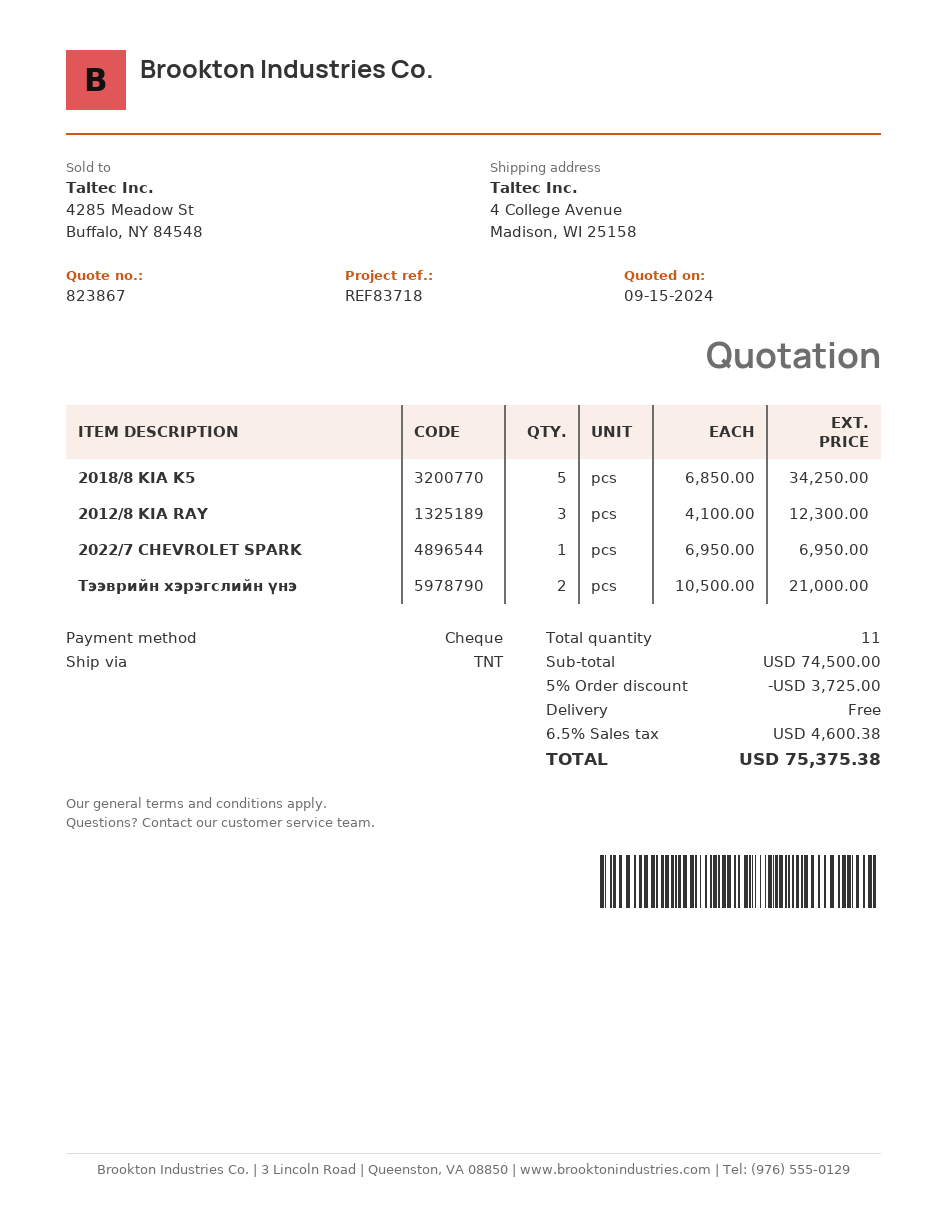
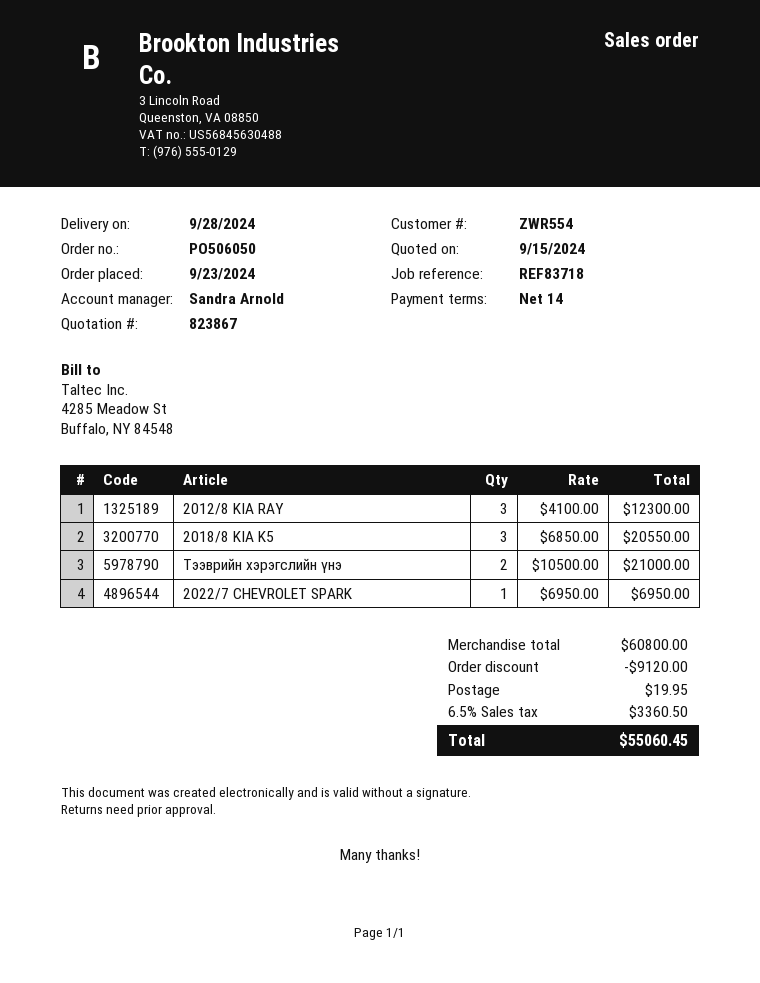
2018/8 KIA K5: 5 x 6850.00 = 34250.00 -> 3 x 6850.00 = 20550.00
subtotal: 74500.00 -> 60800.00
discount: 3725.00 -> 9120.00
shipping: 0.00 -> 19.95
tax: 6.5% = 4600.38 -> 6.5% = 3360.50
total: 75375.38 -> 55060.45

